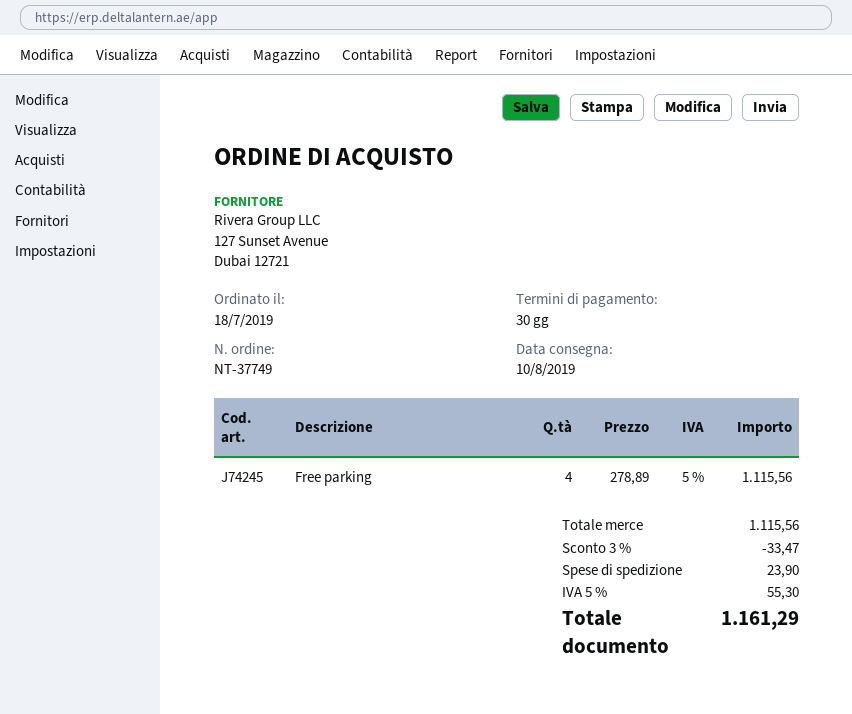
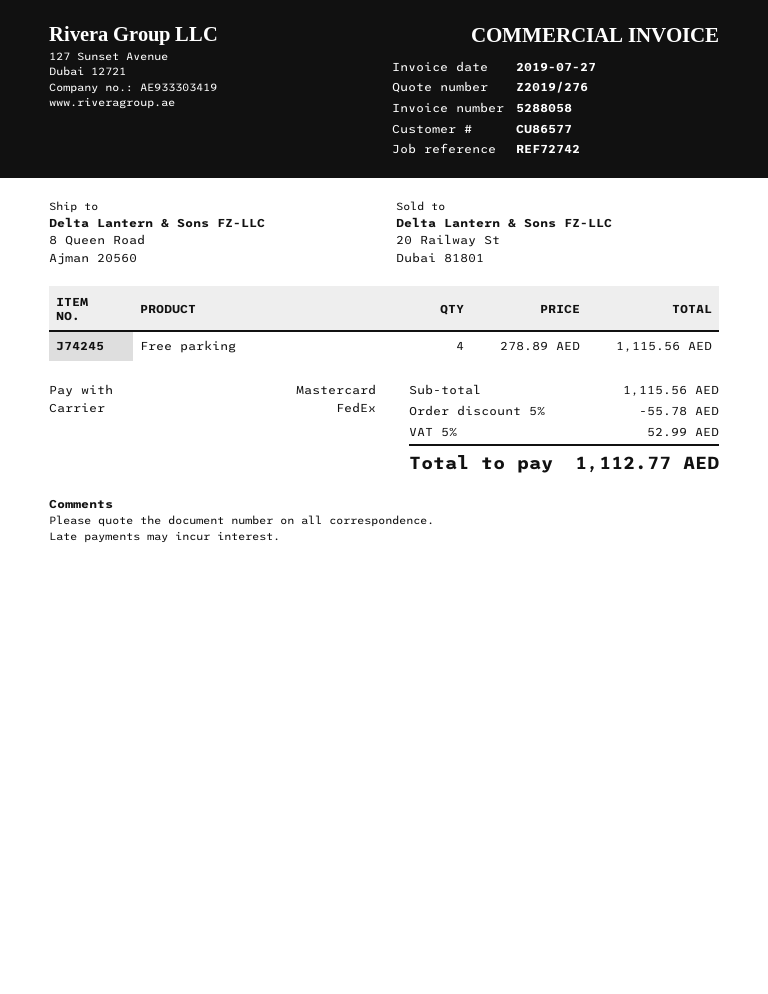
discount: 3% = 33.47 -> 5% = 55.78
shipping: 23.90 -> none
tax: 5% = 55.30 -> 5% = 52.99
total: 1161.29 -> 1112.77

